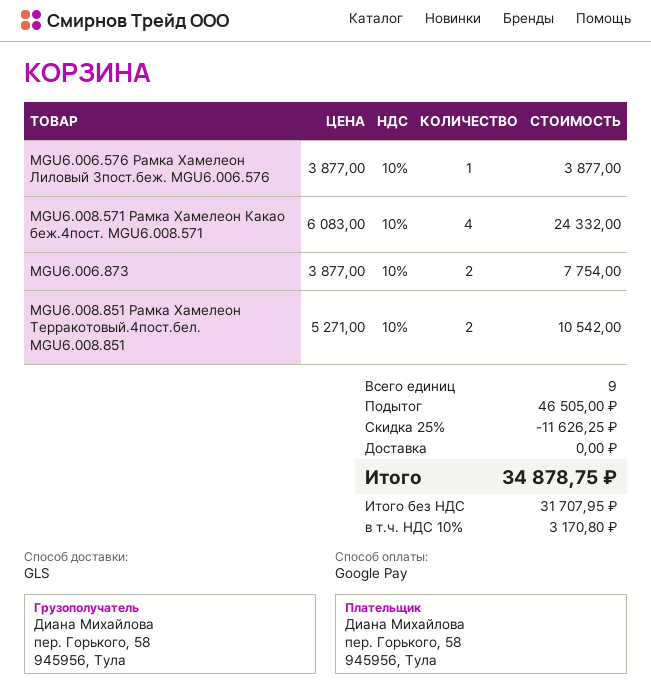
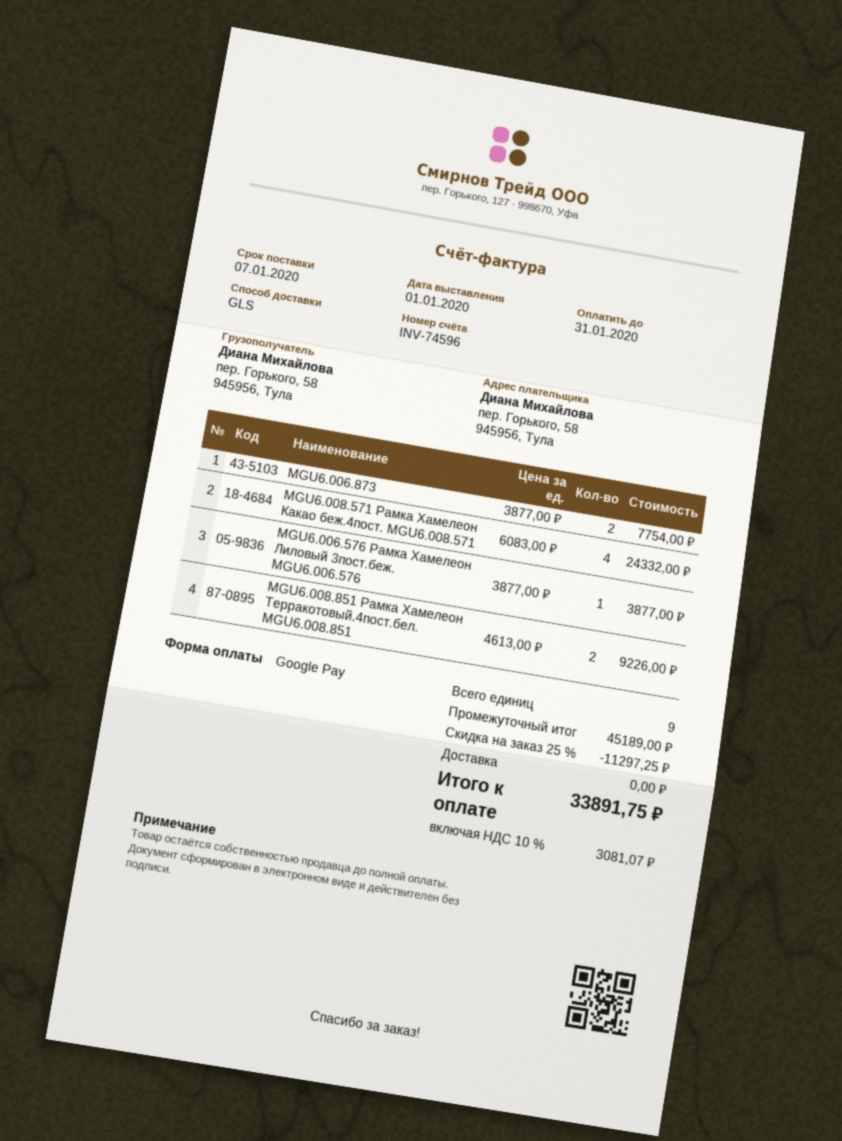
MGU6.008.851 Рамка Хамелеон Терракотовый.4пост.бел. MGU6.008.851: 2 x 5271.00 = 10542.00 -> 2 x 4613.00 = 9226.00
subtotal: 46505.00 -> 45189.00
discount: 25% = 11626.25 -> 25% = 11297.25
tax: 10% = 3170.80 -> 10% = 3081.07
total: 34878.75 -> 33891.75

